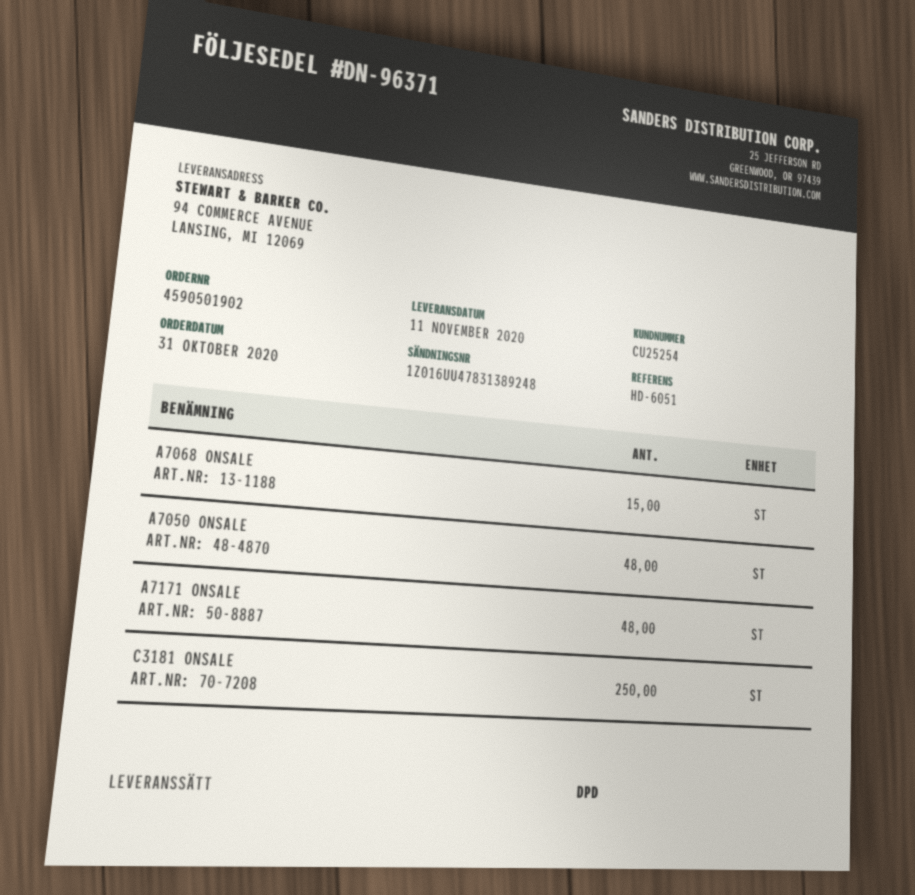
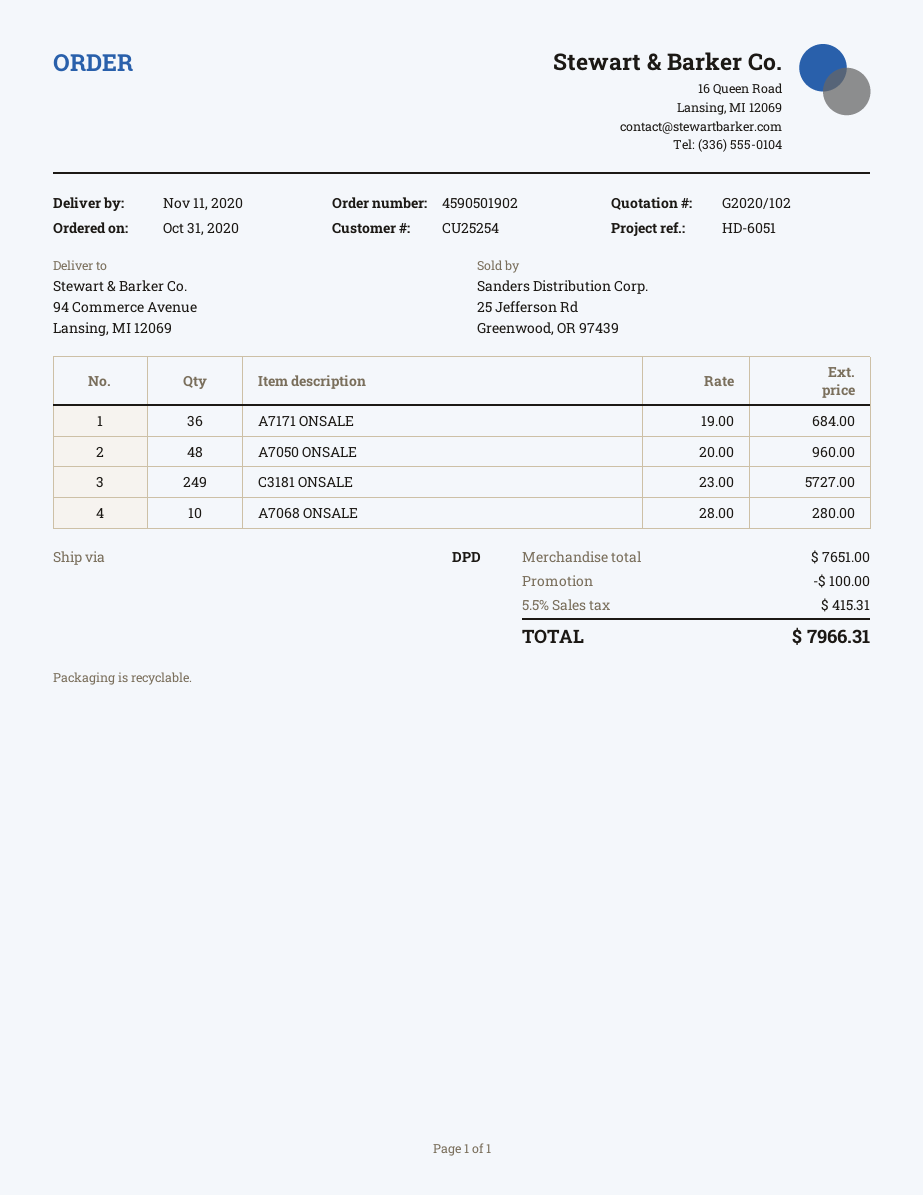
A7068 ONSALE: 15 -> 10
A7171 ONSALE: 48 -> 36
C3181 ONSALE: 250 -> 249

